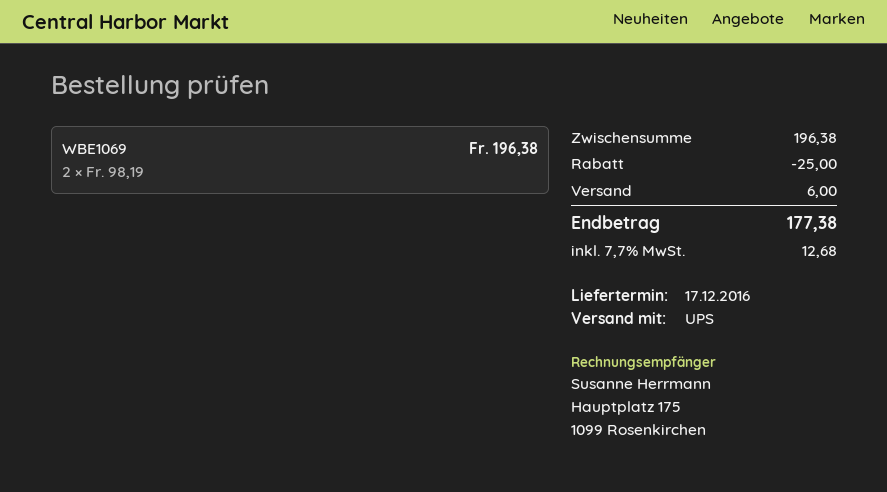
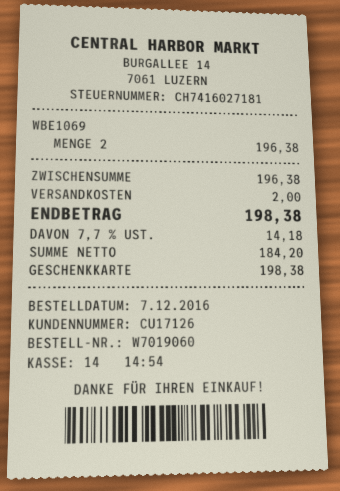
discount: 25.00 -> none
shipping: 6.00 -> 2.00
tax: 7.7% = 12.68 -> 7.7% = 14.18
total: 177.38 -> 198.38

